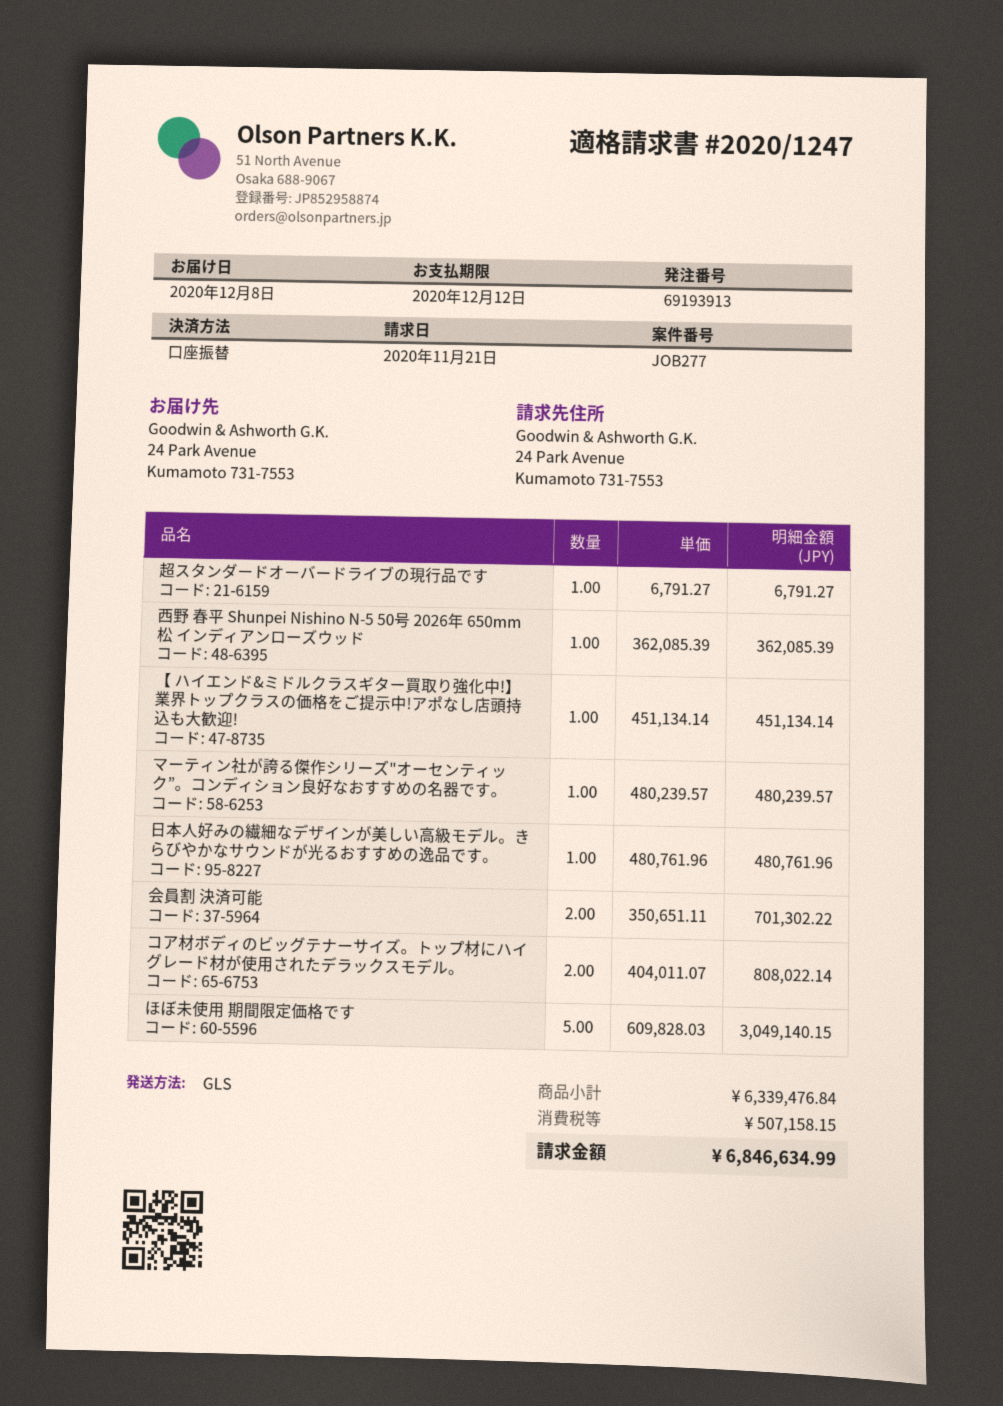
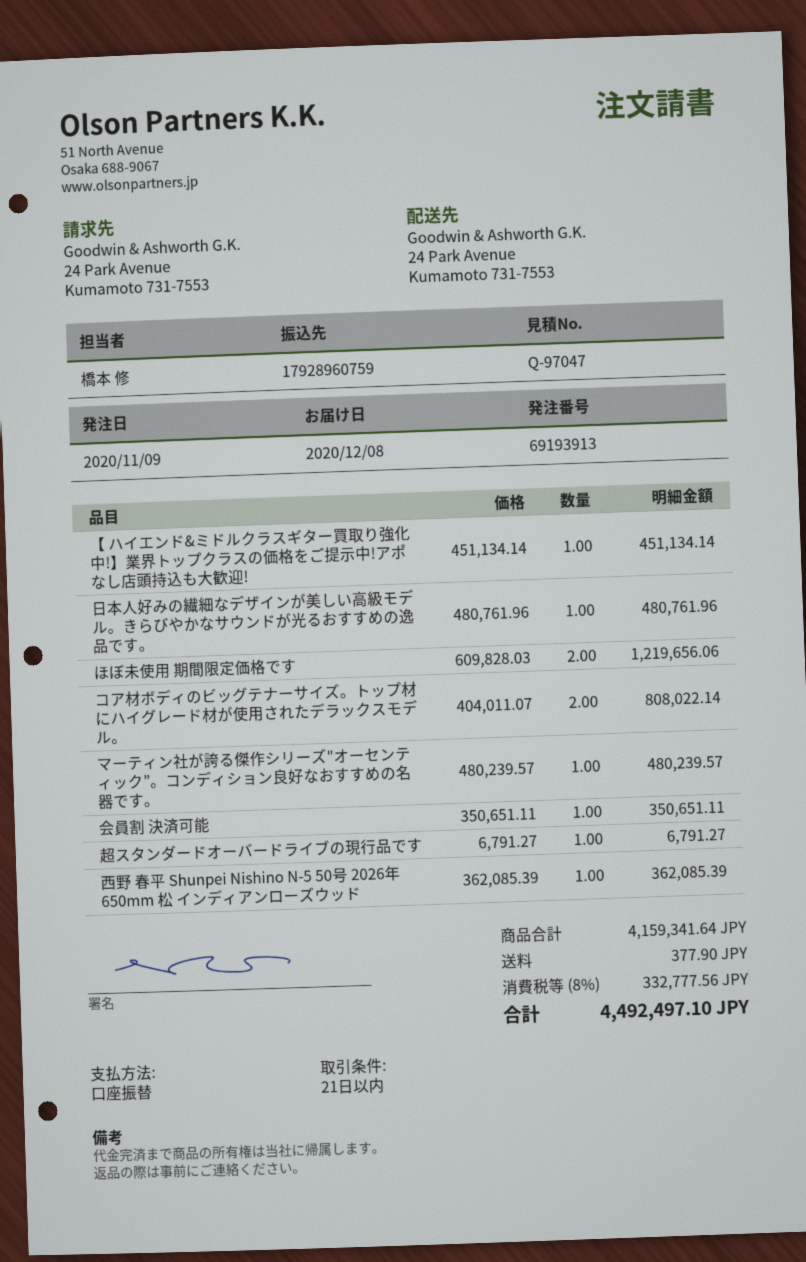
会員割 決済可能: 2 x 350651.11 = 701302.22 -> 1 x 350651.11 = 350651.11
ほぼ未使用 期間限定価格です: 5 x 609828.03 = 3049140.15 -> 2 x 609828.03 = 1219656.06
subtotal: 6339476.84 -> 4159341.64
shipping: none -> 377.90
tax: 507158.15 -> 332777.56
total: 6846634.99 -> 4492497.10

